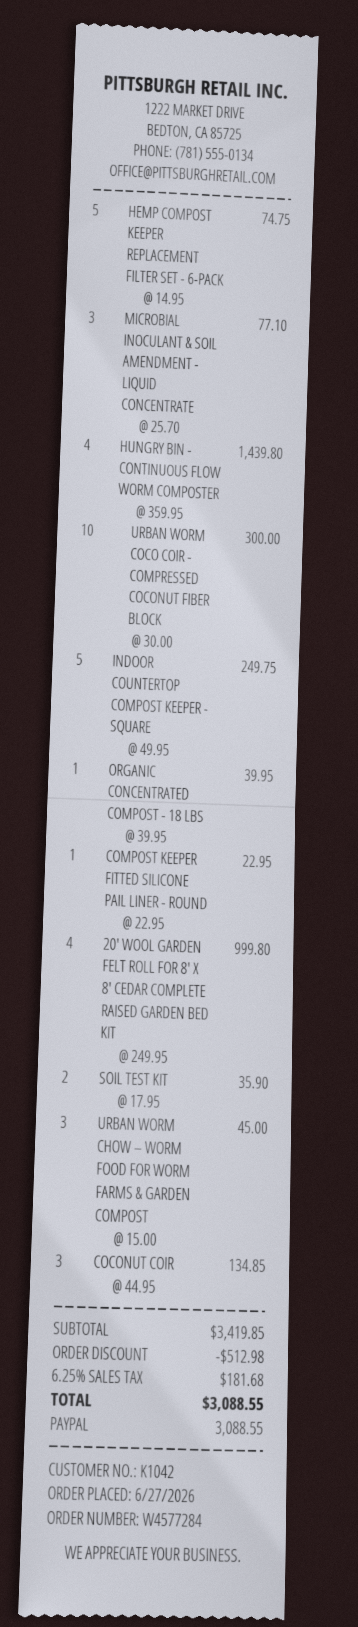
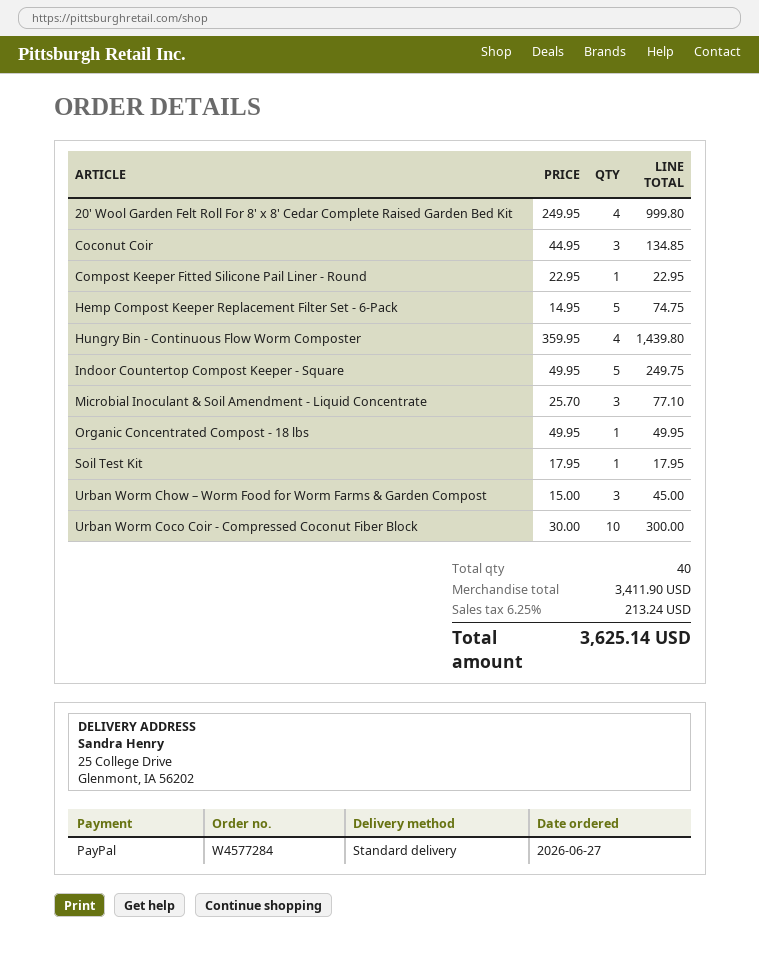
ORGANIC CONCENTRATED COMPOST - 18 LBS: 1 x 39.95 = 39.95 -> 1 x 49.95 = 49.95
SOIL TEST KIT: 2 x 17.95 = 35.90 -> 1 x 17.95 = 17.95
subtotal: 3419.85 -> 3411.90
discount: 512.98 -> none
tax: 6.25% = 181.68 -> 6.25% = 213.24
total: 3088.55 -> 3625.14

